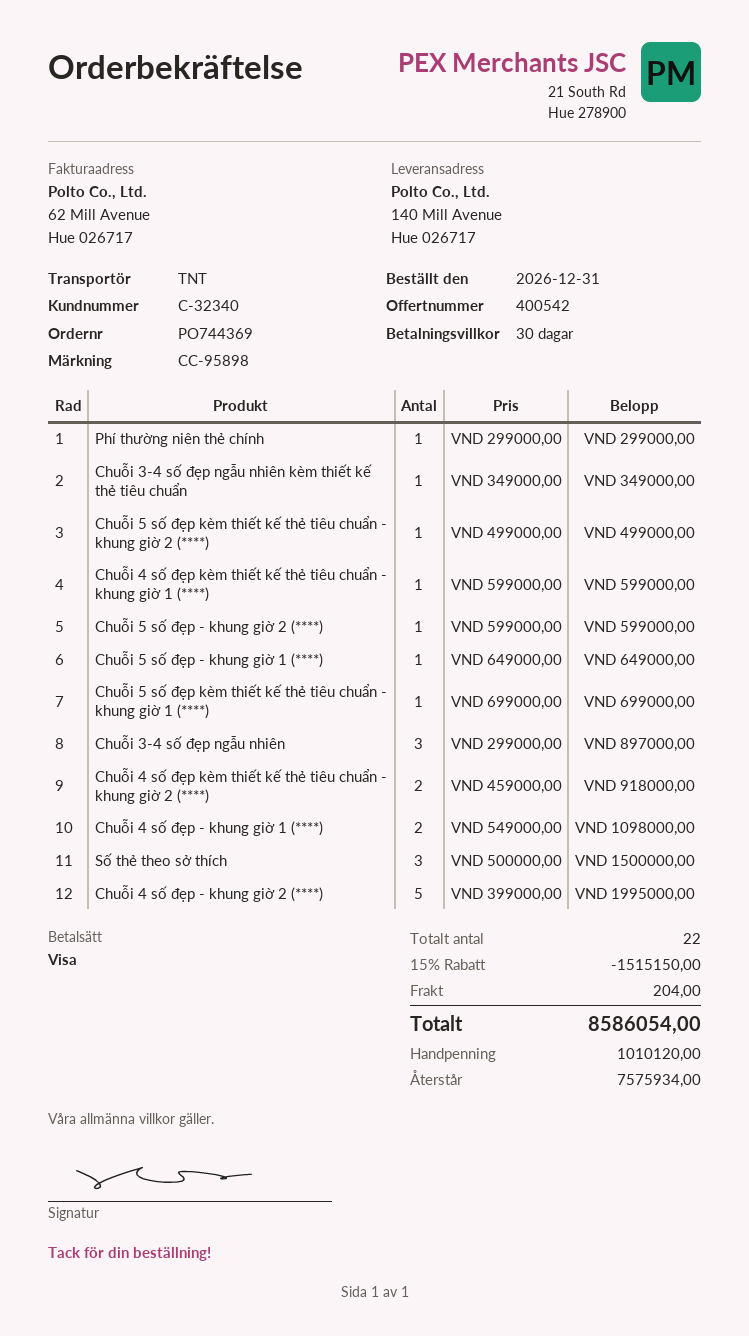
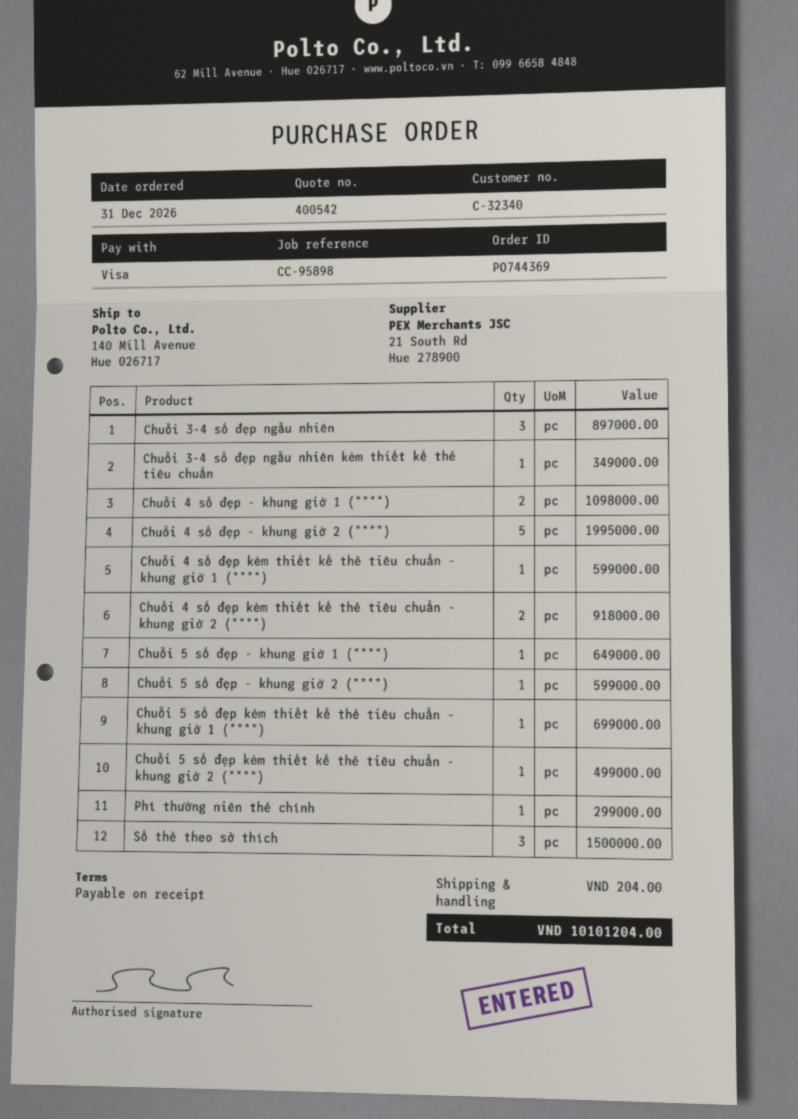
payment terms: 30 days -> on receipt
discount: 15% = 1515150.00 -> none
total: 8586054.00 -> 10101204.00

